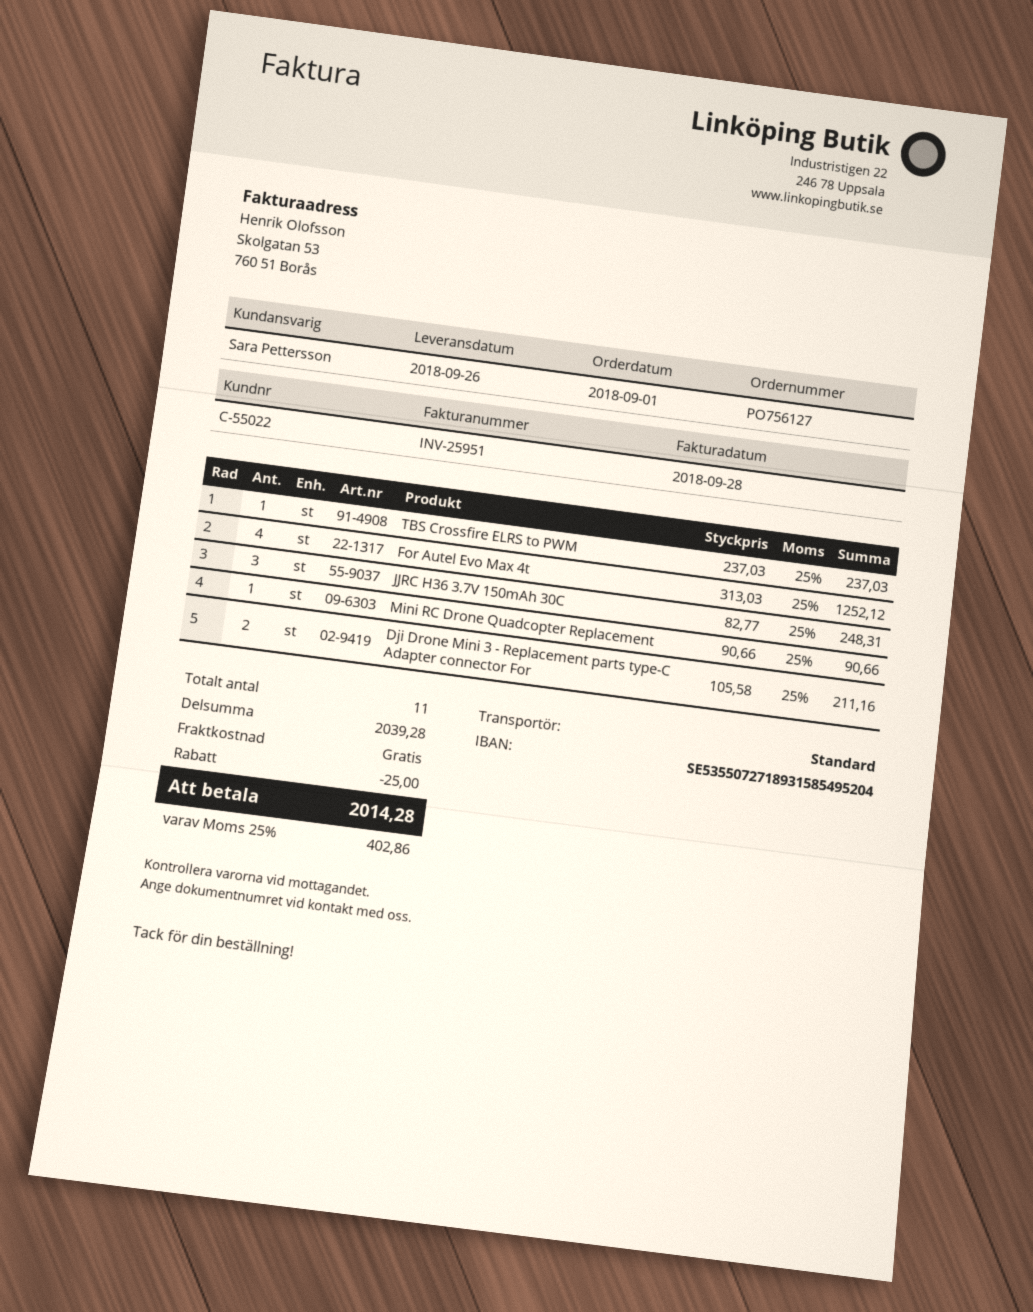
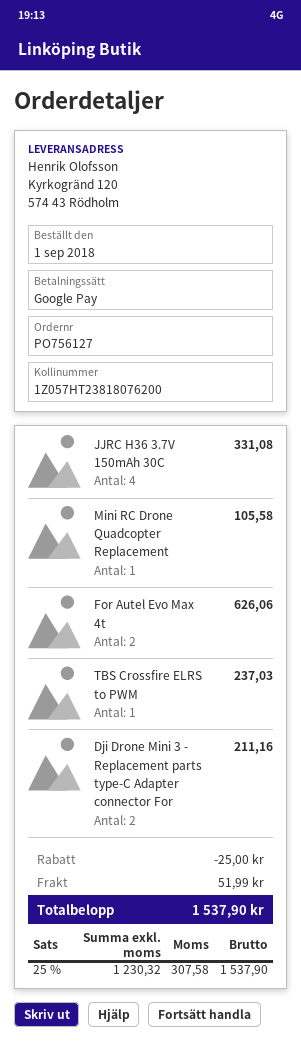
For Autel Evo Max 4t: 4 for 1252.12 -> 2 for 626.06
JJRC H36 3.7V 150mAh 30C: 3 for 248.31 -> 4 for 331.08
Mini RC Drone Quadcopter Replacement: 1 for 90.66 -> 1 for 105.58
shipping: 0.00 -> 51.99
tax: 25% = 402.86 -> 25% = 307.58
total: 2014.28 -> 1537.90

